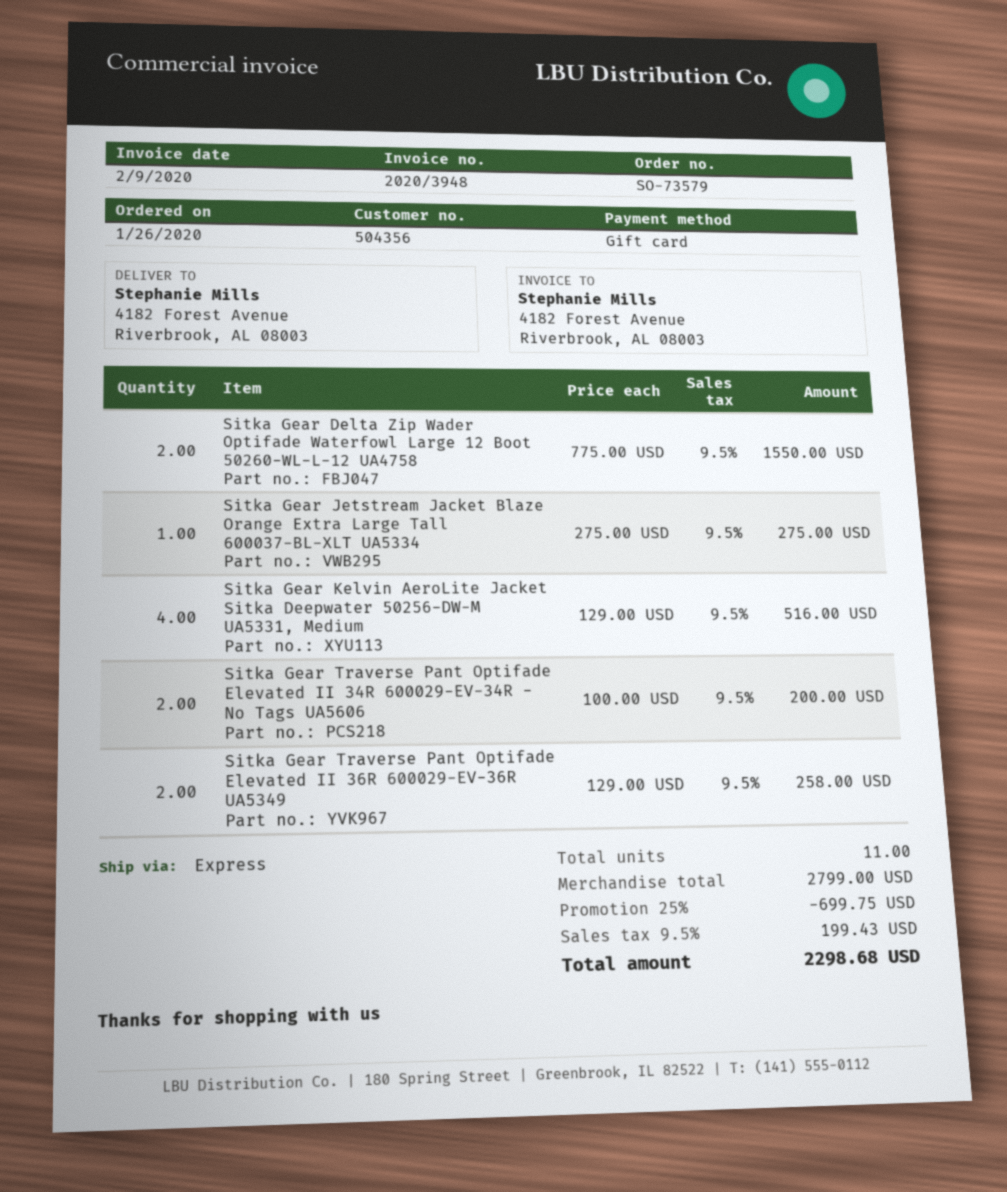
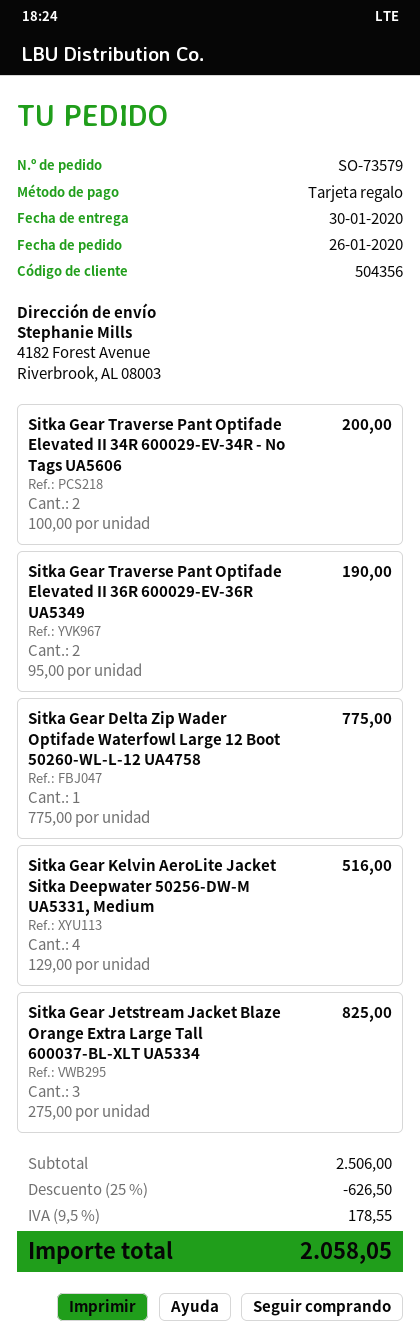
Sitka Gear Delta Zip Wader Optifade Waterfowl Large 12 Boot 50260-WL-L-12 UA4758: 2 x 775.00 = 1550.00 -> 1 x 775.00 = 775.00
Sitka Gear Jetstream Jacket Blaze Orange Extra Large Tall 600037-BL-XLT UA5334: 1 x 275.00 = 275.00 -> 3 x 275.00 = 825.00
Sitka Gear Traverse Pant Optifade Elevated II 36R 600029-EV-36R UA5349: 2 x 129.00 = 258.00 -> 2 x 95.00 = 190.00
subtotal: 2799.00 -> 2506.00
discount: 25% = 699.75 -> 25% = 626.50
tax: 9.5% = 199.43 -> 9.5% = 178.55
total: 2298.68 -> 2058.05

